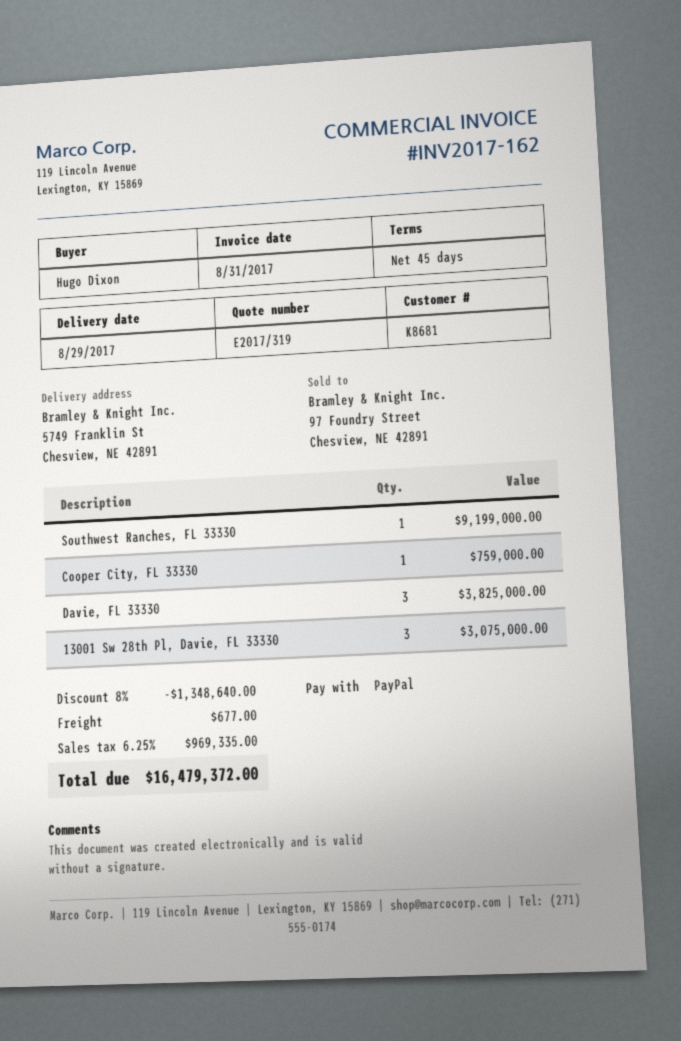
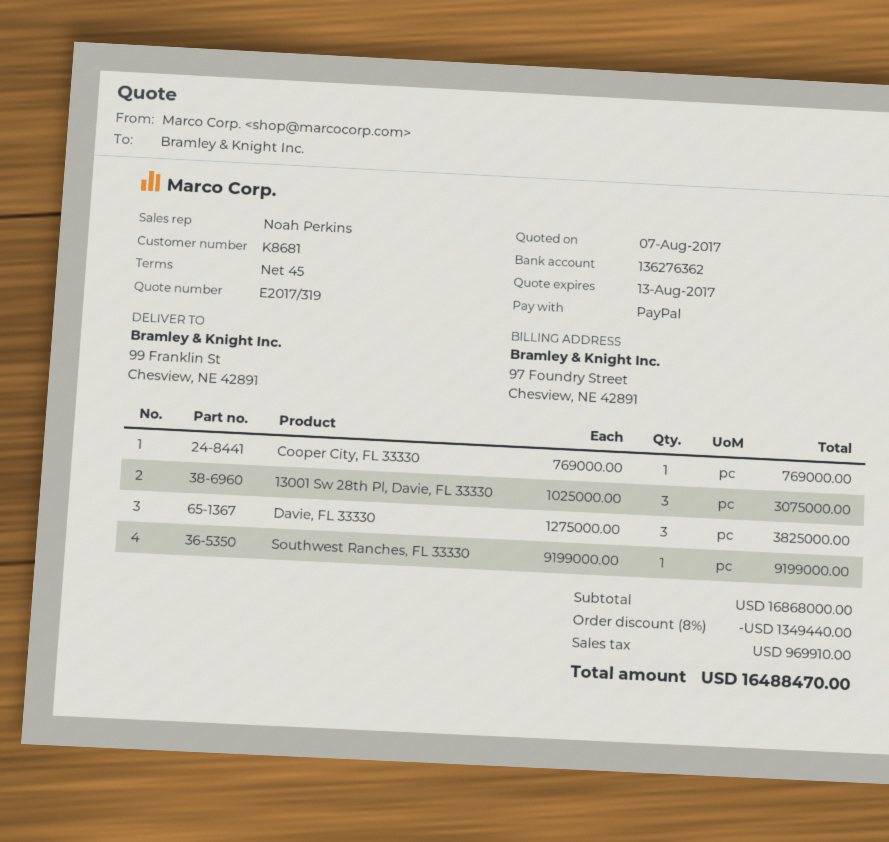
ship to: 5749 Franklin St, Chesview, NE 42891 -> 99 Franklin St, Chesview, NE 42891
Cooper City, FL 33330: 1 for 759000.00 -> 1 for 769000.00
discount: 8% = 1348640.00 -> 8% = 1349440.00
shipping: 677.00 -> none
tax: 969335.00 -> 969910.00
total: 16479372.00 -> 16488470.00

